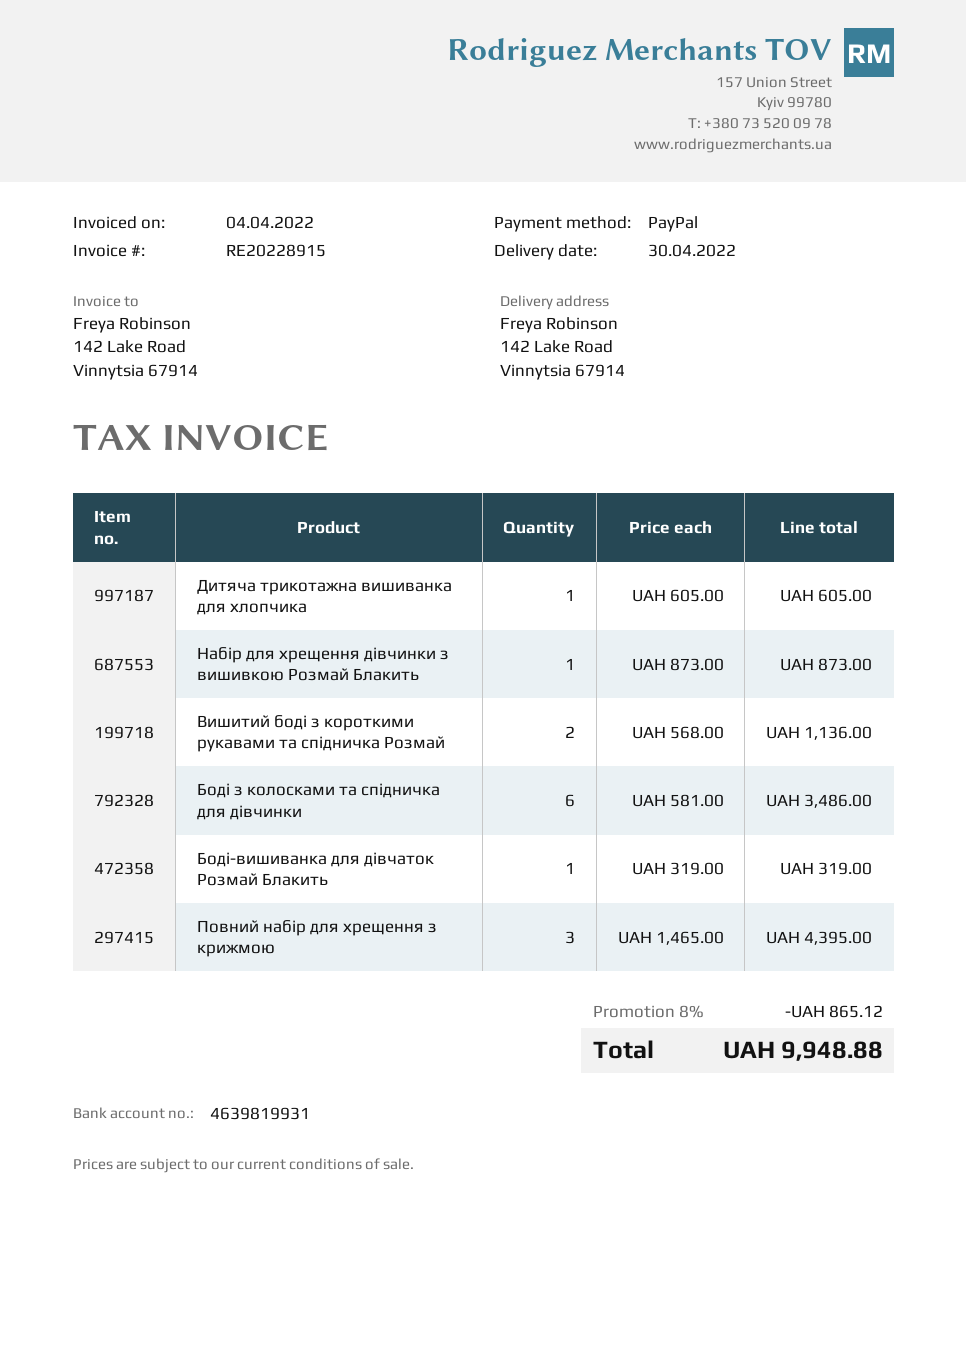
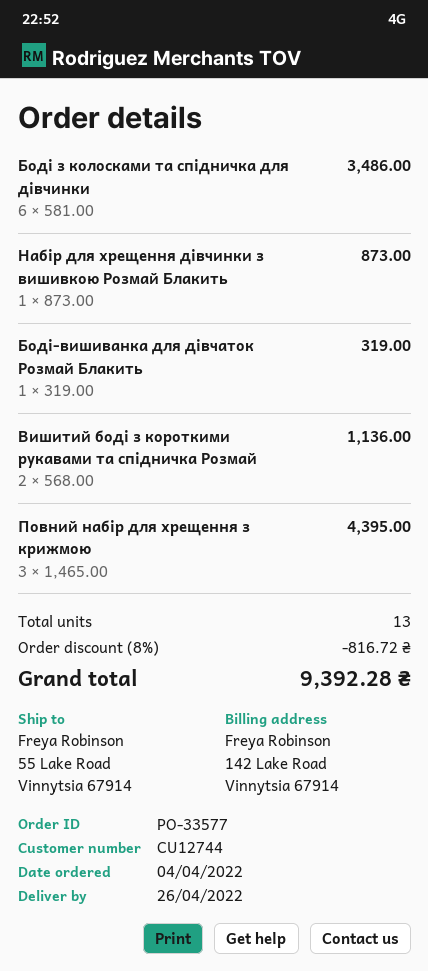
delivery date: 2022-04-30 -> 2022-04-26
ship to: 142 Lake Road, Vinnytsia 67914 -> 55 Lake Road, Vinnytsia 67914
Дитяча трикотажна вишиванка для хлопчика: 1 x 605.00 = 605.00 -> none
discount: 8% = 865.12 -> 8% = 816.72
total: 9948.88 -> 9392.28

